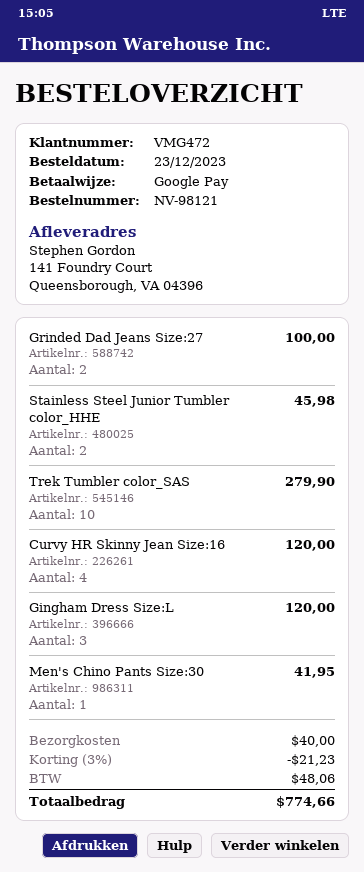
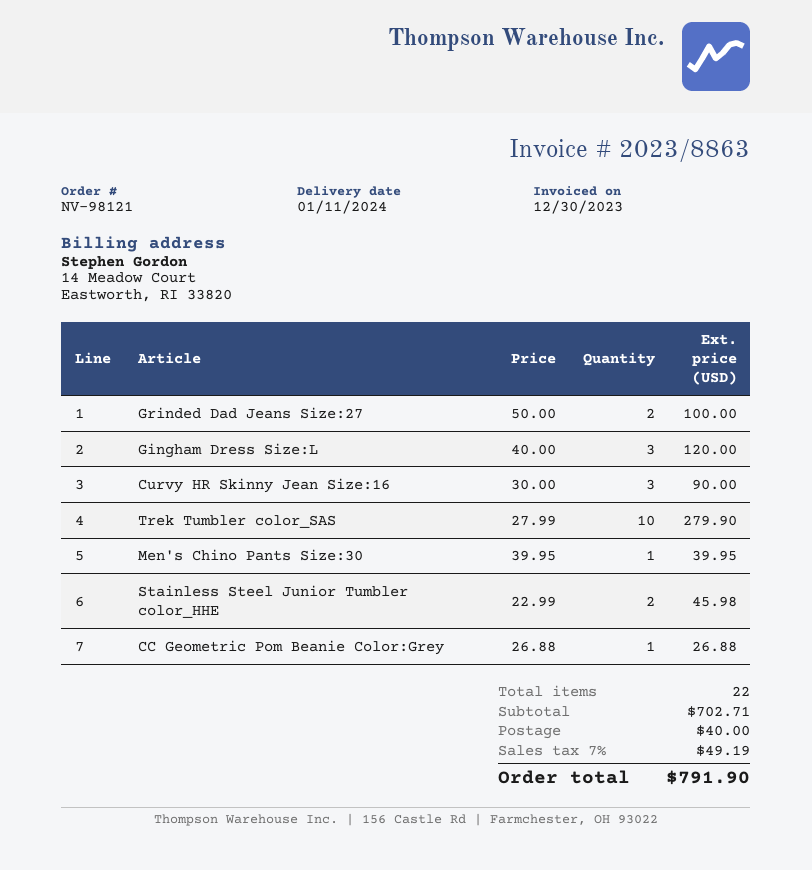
Curvy HR Skinny Jean Size:16: 4 for 120.00 -> 3 for 90.00
Men's Chino Pants Size:30: 1 for 41.95 -> 1 for 39.95
CC Geometric Pom Beanie Color:Grey: none -> 1 for 26.88
discount: 3% = 21.23 -> none
tax: 48.06 -> 49.19
total: 774.66 -> 791.90

